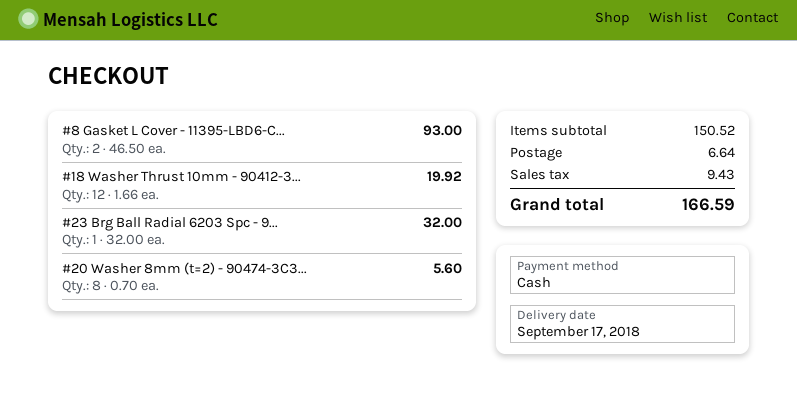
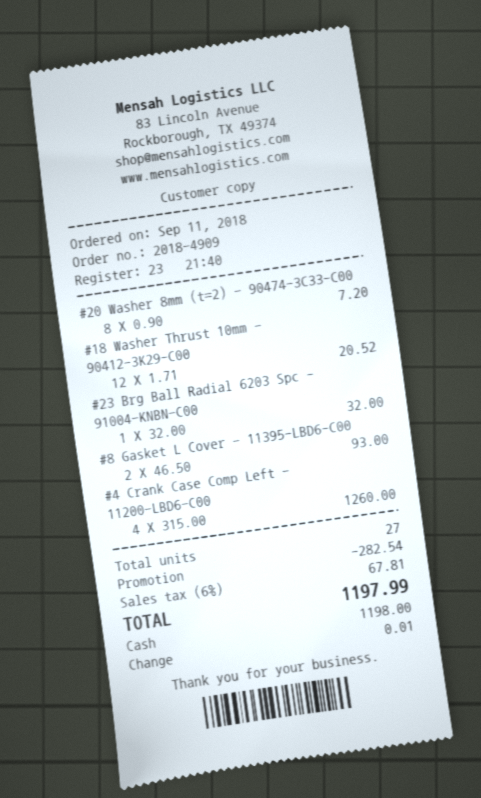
#18 Washer Thrust 10mm - 90412-3...: 12 x 1.66 = 19.92 -> 12 x 1.71 = 20.52
#20 Washer 8mm (t=2) - 90474-3C3...: 8 x 0.70 = 5.60 -> 8 x 0.90 = 7.20
#4 Crank Case Comp Left - 11200-LBD6-C00: none -> 4 x 315.00 = 1260.00
discount: none -> 282.54
shipping: 6.64 -> none
tax: 9.43 -> 67.81
total: 166.59 -> 1197.99

